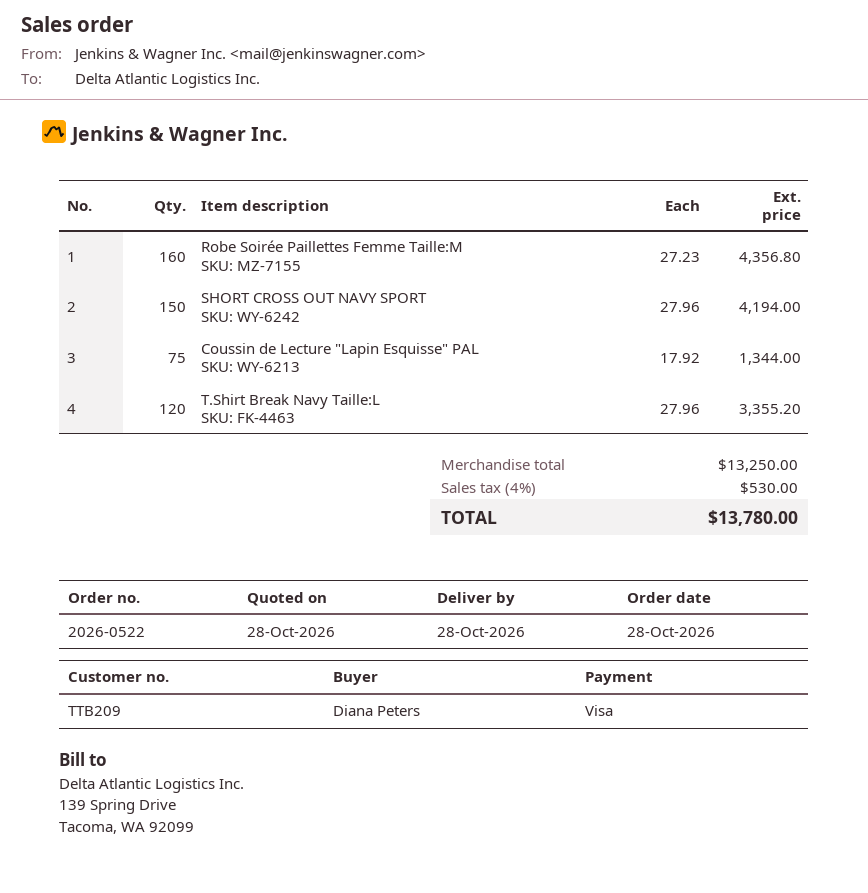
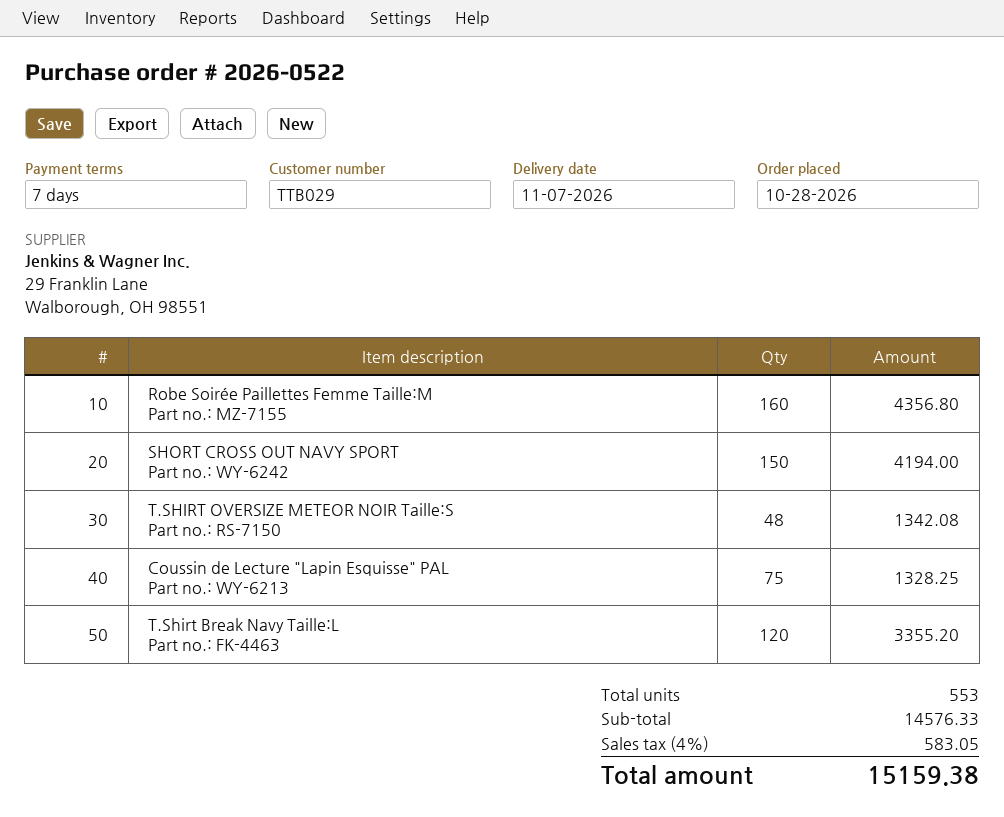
delivery date: 2026-10-28 -> 2026-11-07
customer number: TTB209 -> TTB029
Coussin de Lecture "Lapin Esquisse" PAL: 75 for 1344.00 -> 75 for 1328.25
T.SHIRT OVERSIZE METEOR NOIR Taille:S: none -> 48 for 1342.08
subtotal: 13250.00 -> 14576.33
tax: 4% = 530.00 -> 4% = 583.05
total: 13780.00 -> 15159.38

